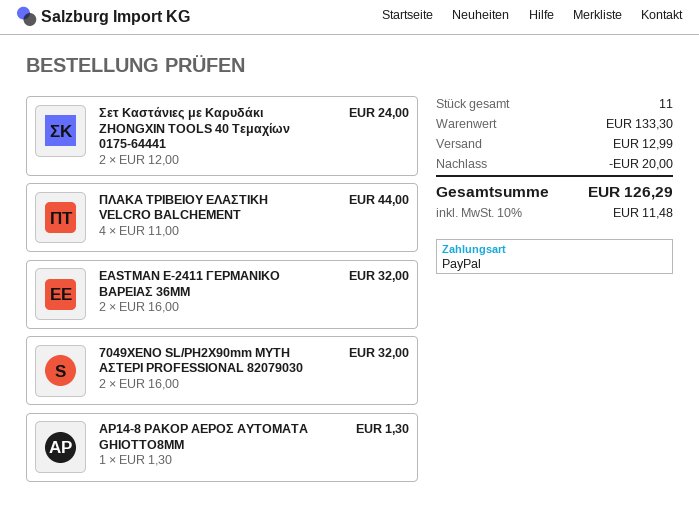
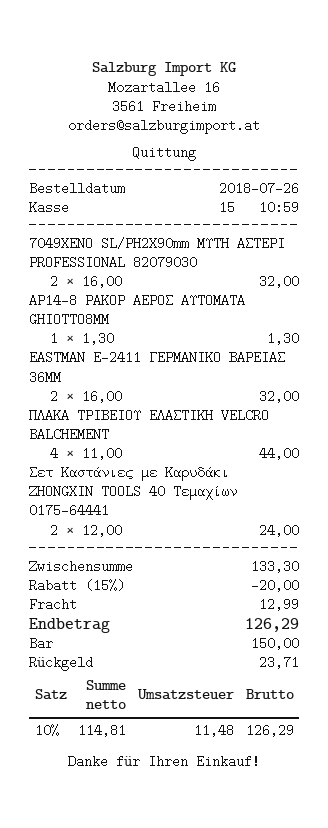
payment method: PayPal -> cash

